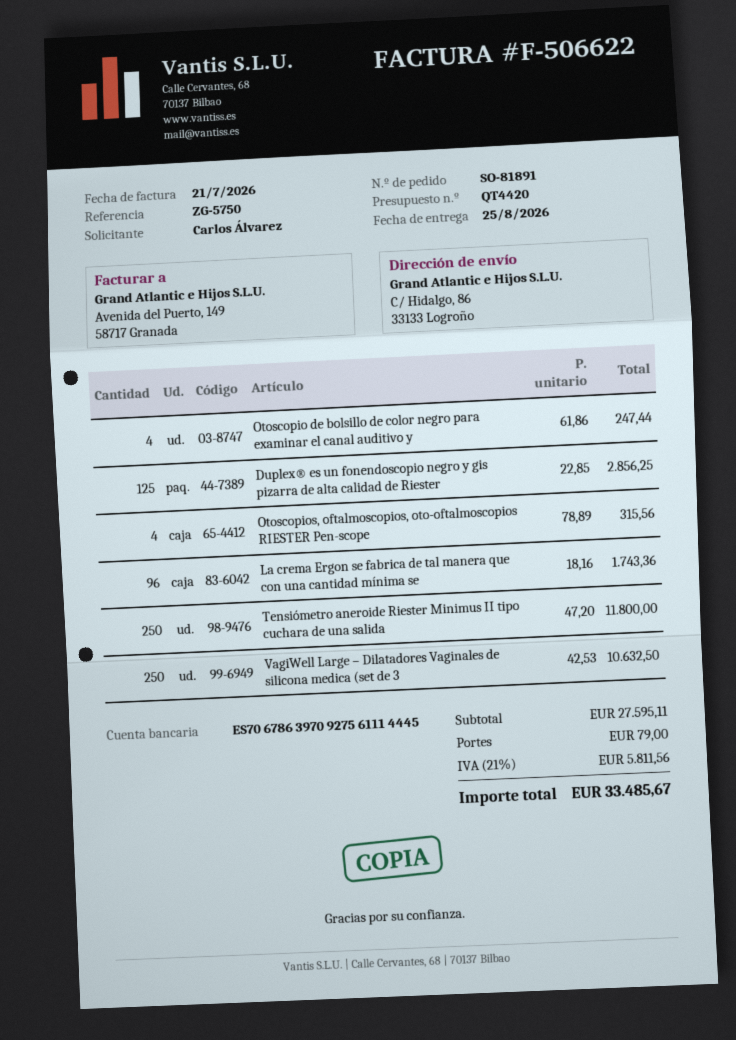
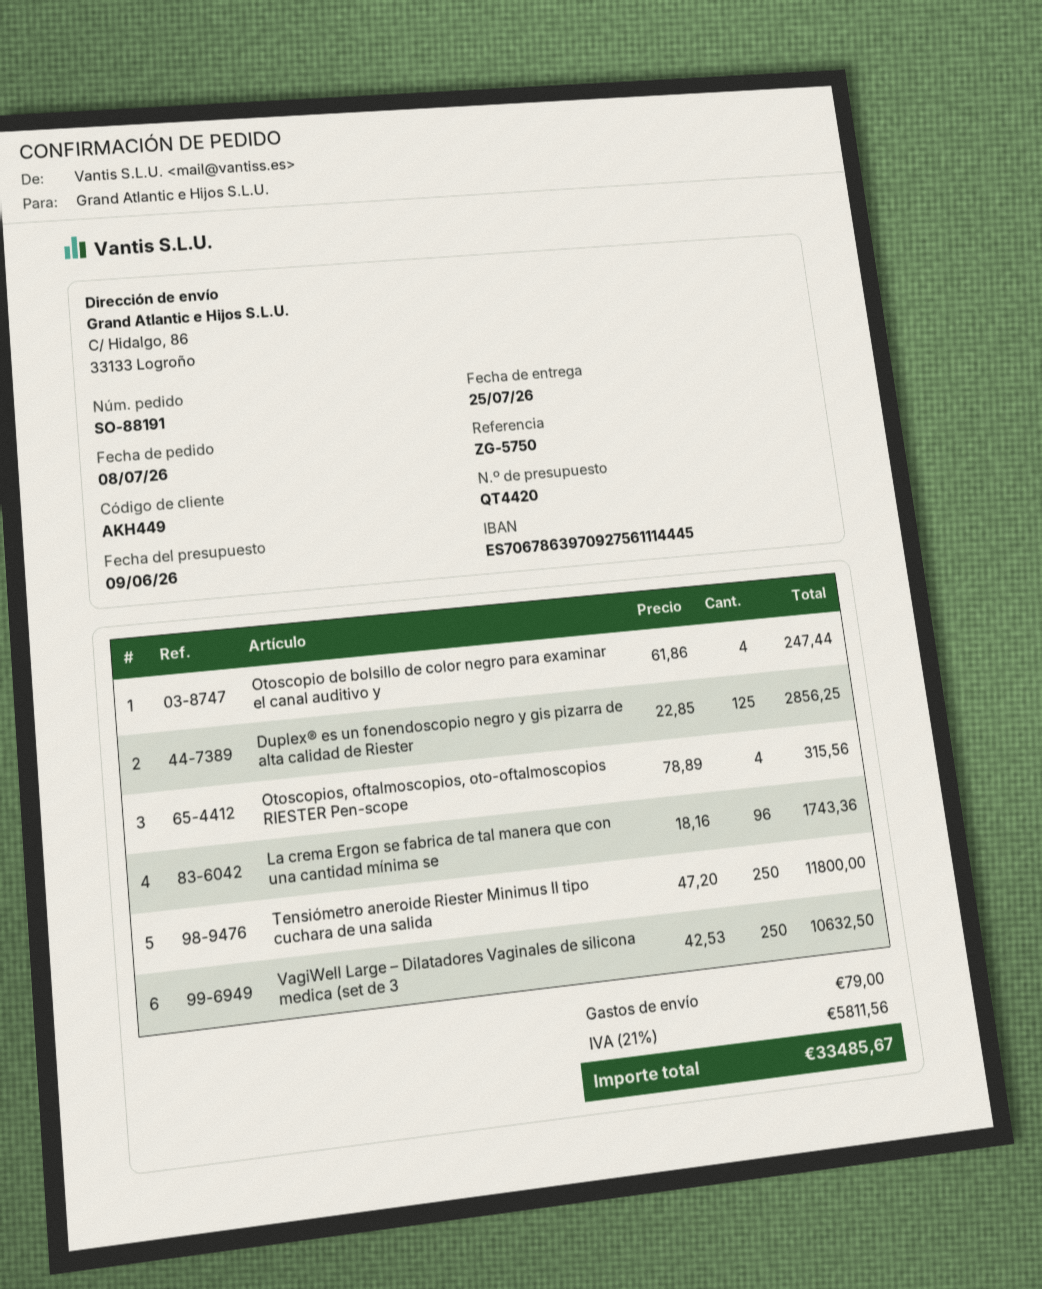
order number: SO-81891 -> SO-88191
delivery date: 2026-08-25 -> 2026-07-25

